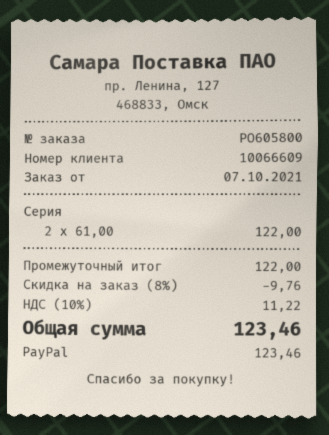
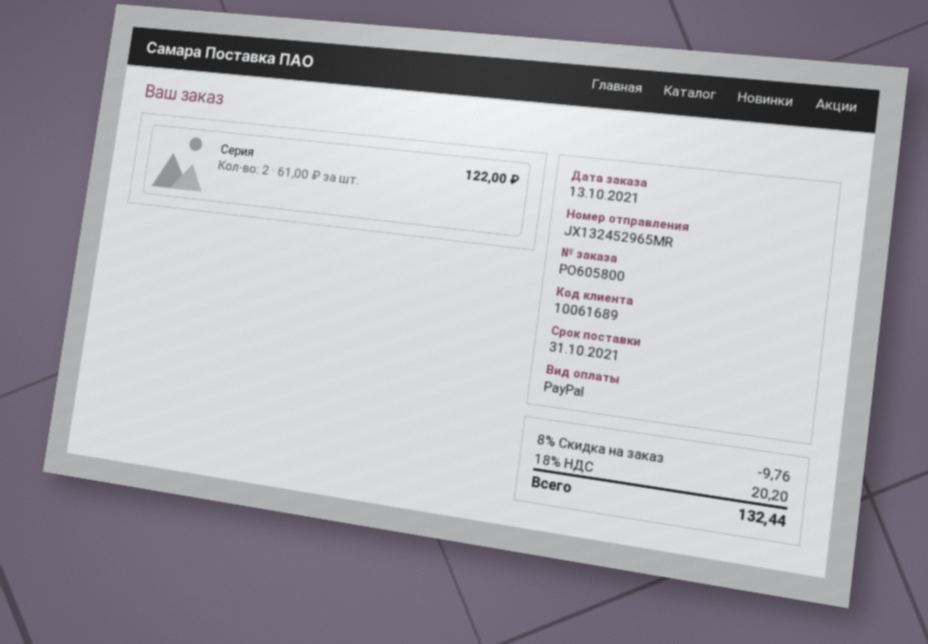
order date: 2021-10-07 -> 2021-10-13
customer number: 10066609 -> 10061689
tax: 10% = 11.22 -> 18% = 20.20
total: 123.46 -> 132.44

